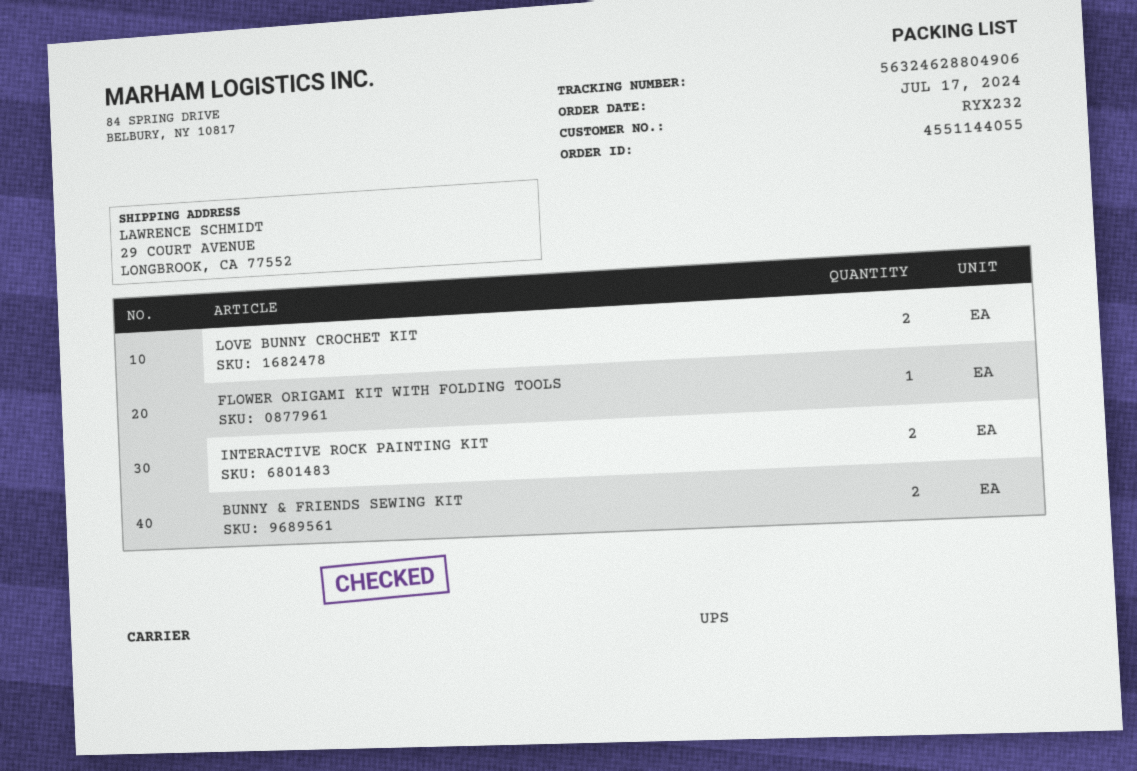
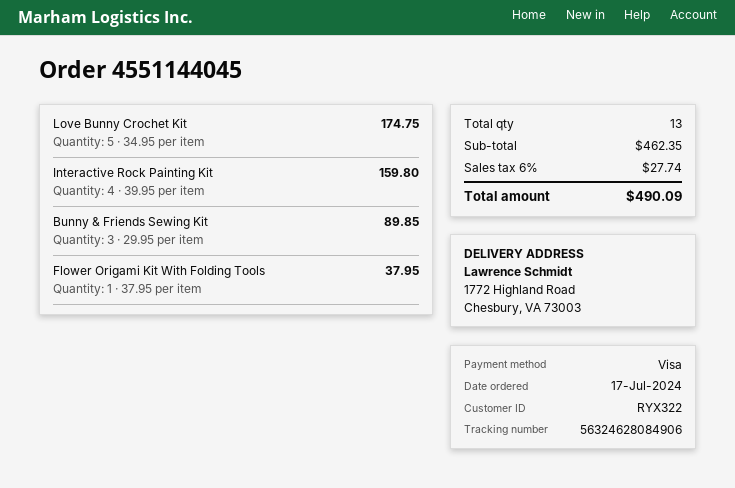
order number: 4551144055 -> 4551144045
customer number: RYX232 -> RYX322
tracking number: 56324628804906 -> 56324628084906
ship to: 29 COURT AVENUE, LONGBROOK, CA 77552 -> 1772 Highland Road, Chesbury, VA 73003
LOVE BUNNY CROCHET KIT: 2 -> 5
INTERACTIVE ROCK PAINTING KIT: 2 -> 4
BUNNY & FRIENDS SEWING KIT: 2 -> 3

